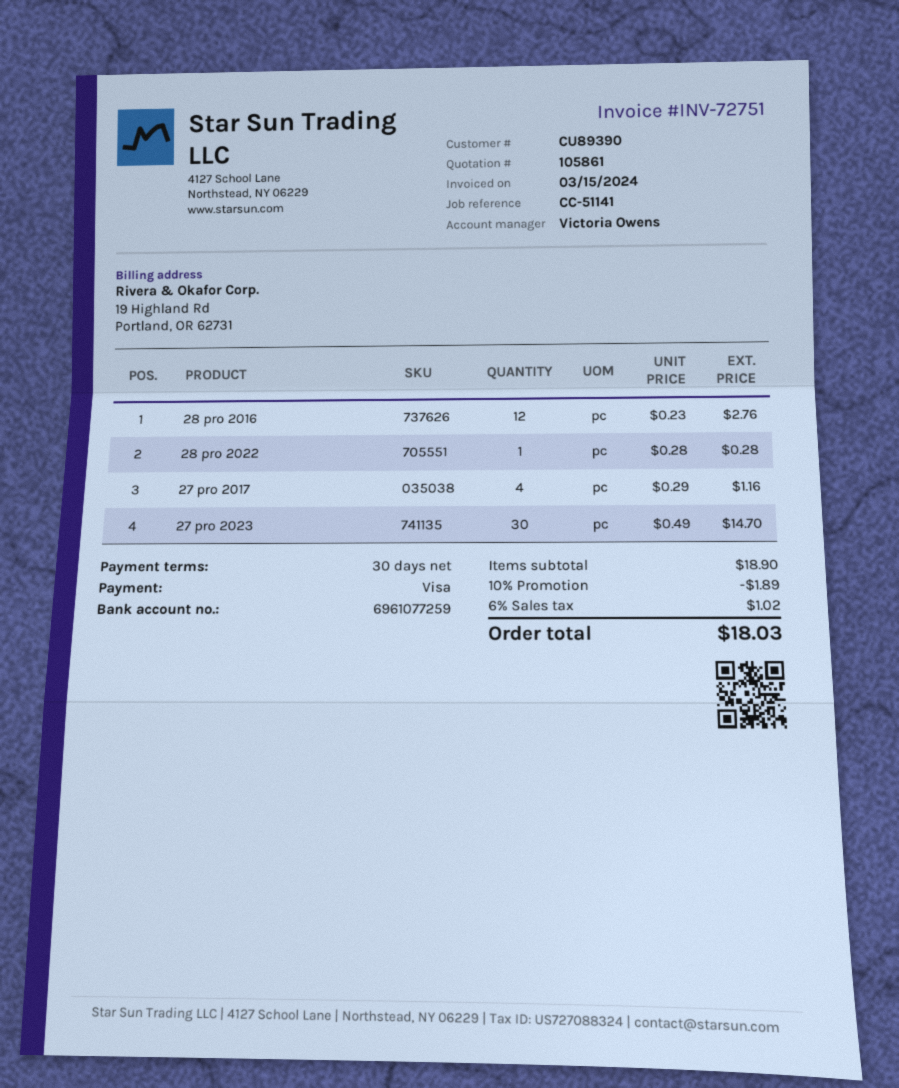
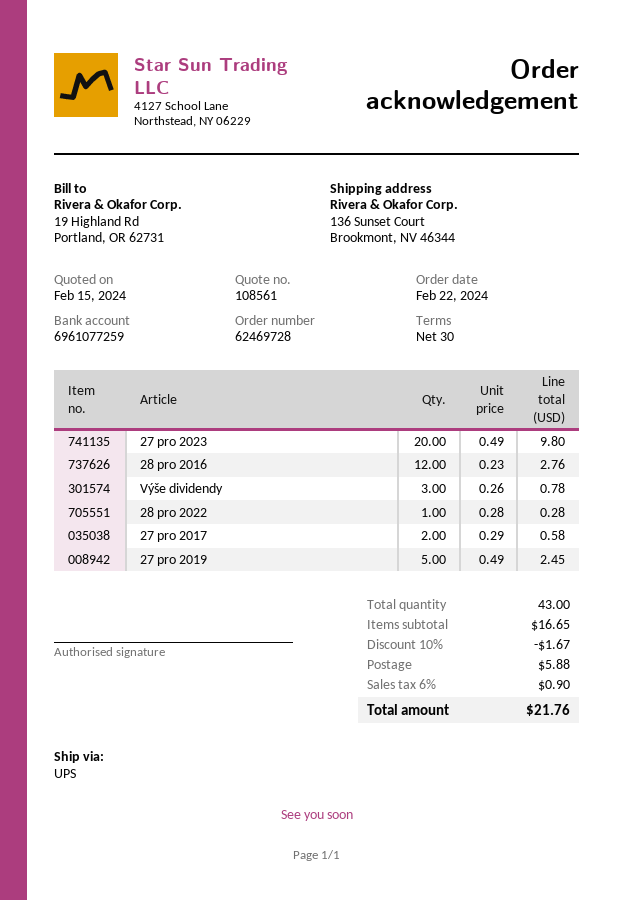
quote number: 105861 -> 108561
27 pro 2017: 4 x 0.29 = 1.16 -> 2 x 0.29 = 0.58
27 pro 2023: 30 x 0.49 = 14.70 -> 20 x 0.49 = 9.80
Výše dividendy: none -> 3 x 0.26 = 0.78
27 pro 2019: none -> 5 x 0.49 = 2.45
subtotal: 18.90 -> 16.65
discount: 10% = 1.89 -> 10% = 1.67
shipping: none -> 5.88
tax: 6% = 1.02 -> 6% = 0.90
total: 18.03 -> 21.76

